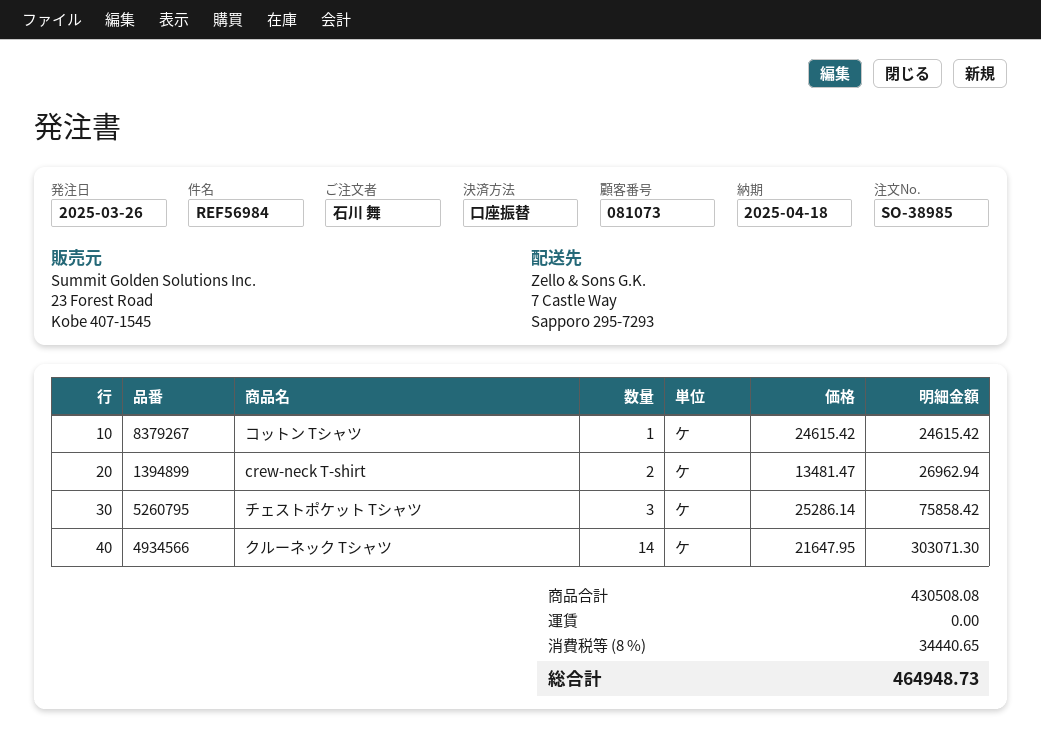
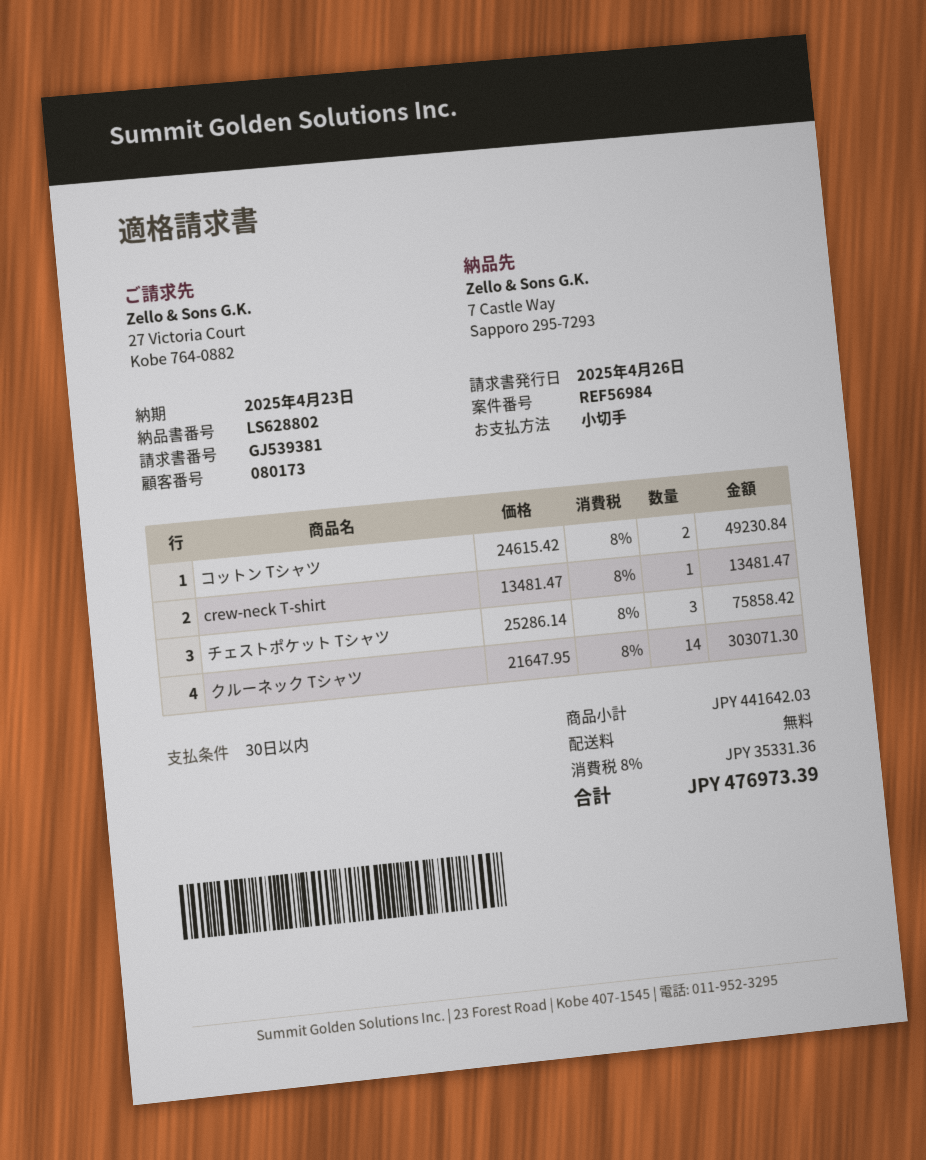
delivery date: 2025-04-18 -> 2025-04-23
customer number: 081073 -> 080173
payment method: direct debit -> cheque
コットン Tシャツ: 1 x 24615.42 = 24615.42 -> 2 x 24615.42 = 49230.84
crew-neck T-shirt: 2 x 13481.47 = 26962.94 -> 1 x 13481.47 = 13481.47
subtotal: 430508.08 -> 441642.03
tax: 8% = 34440.65 -> 8% = 35331.36
total: 464948.73 -> 476973.39

